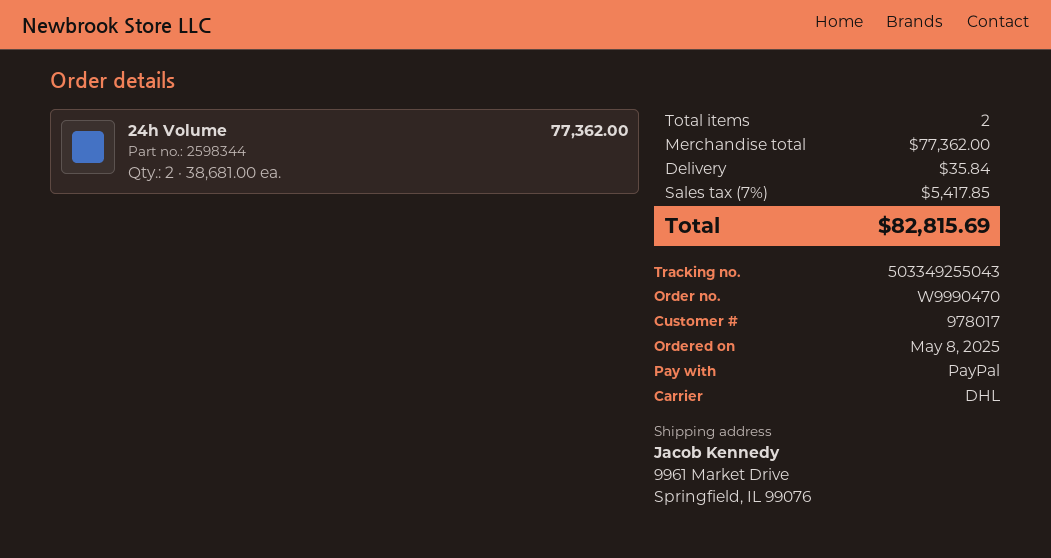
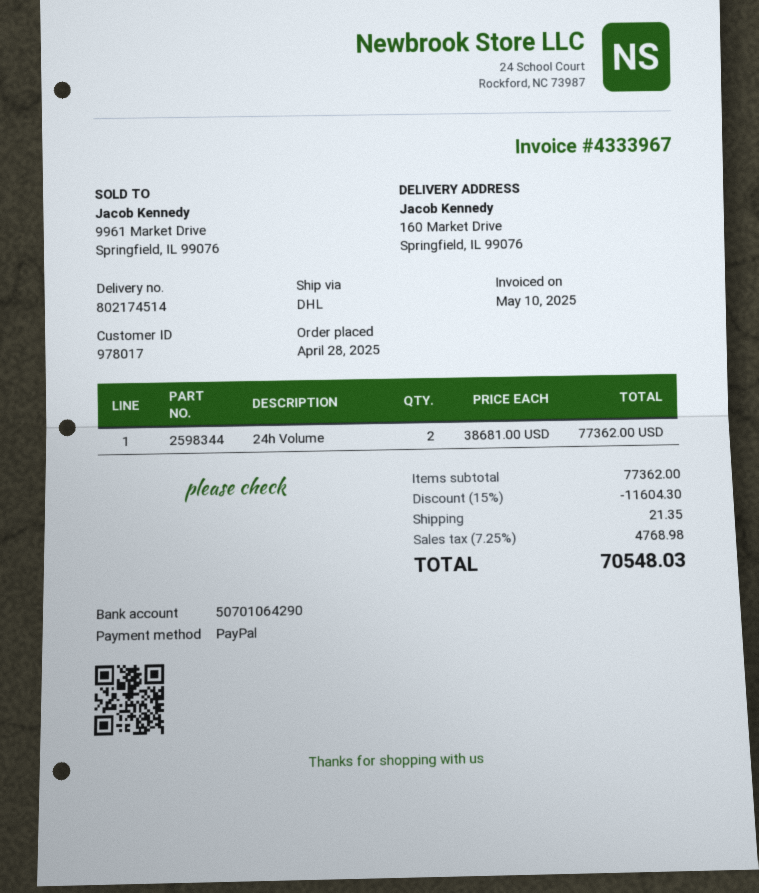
order date: 2025-05-08 -> 2025-04-28
ship to: 9961 Market Drive, Springfield, IL 99076 -> 160 Market Drive, Springfield, IL 99076
discount: none -> 15% = 11604.30
shipping: 35.84 -> 21.35
tax: 7% = 5417.85 -> 7.25% = 4768.98
total: 82815.69 -> 70548.03

